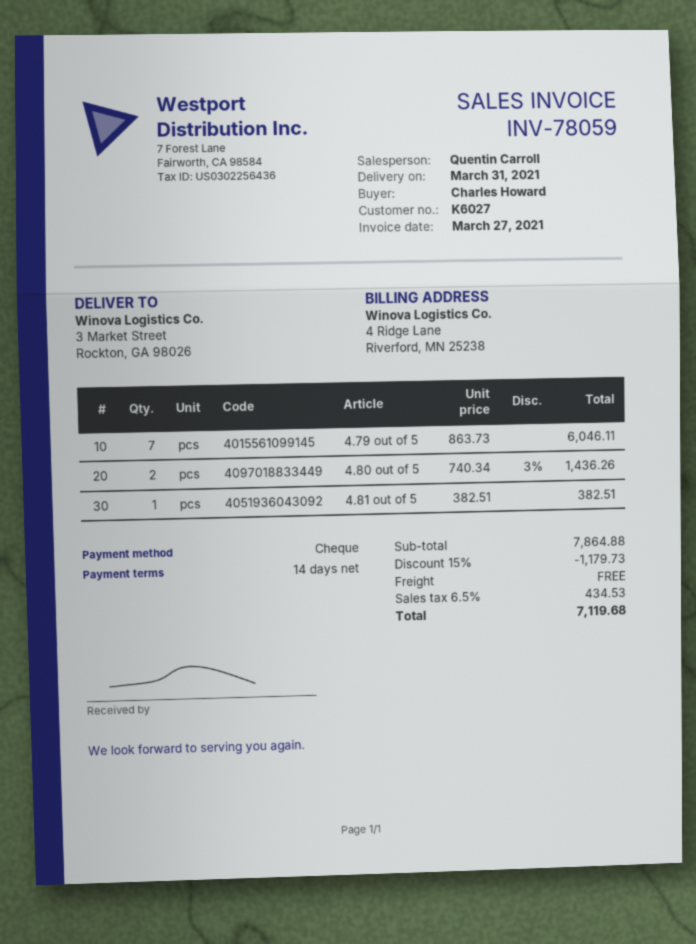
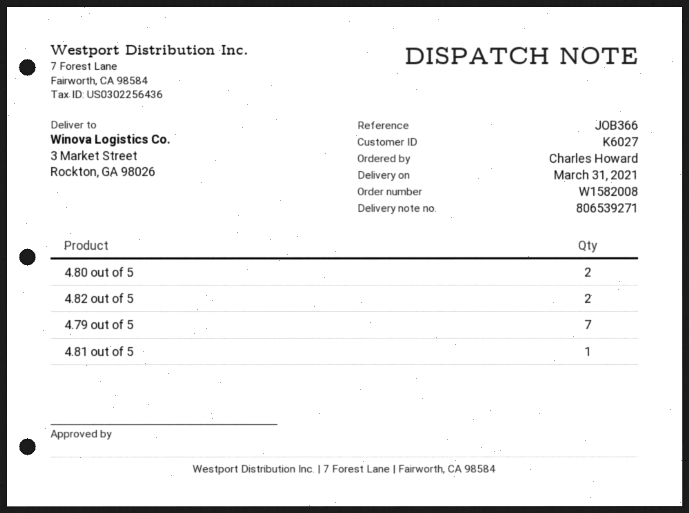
4.82 out of 5: none -> 2

